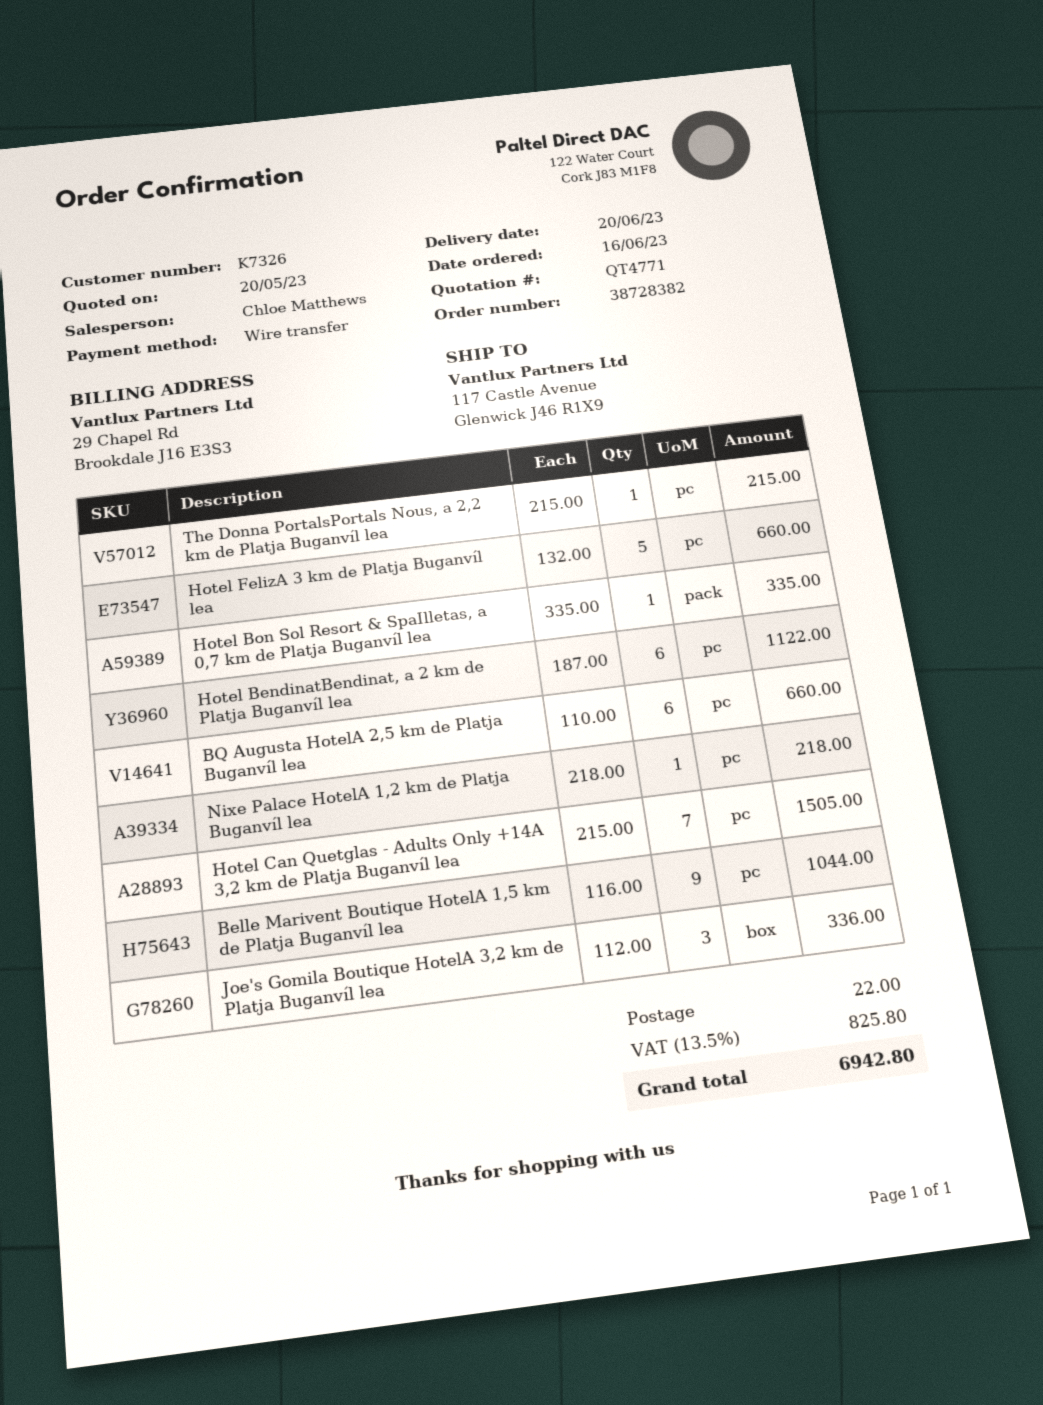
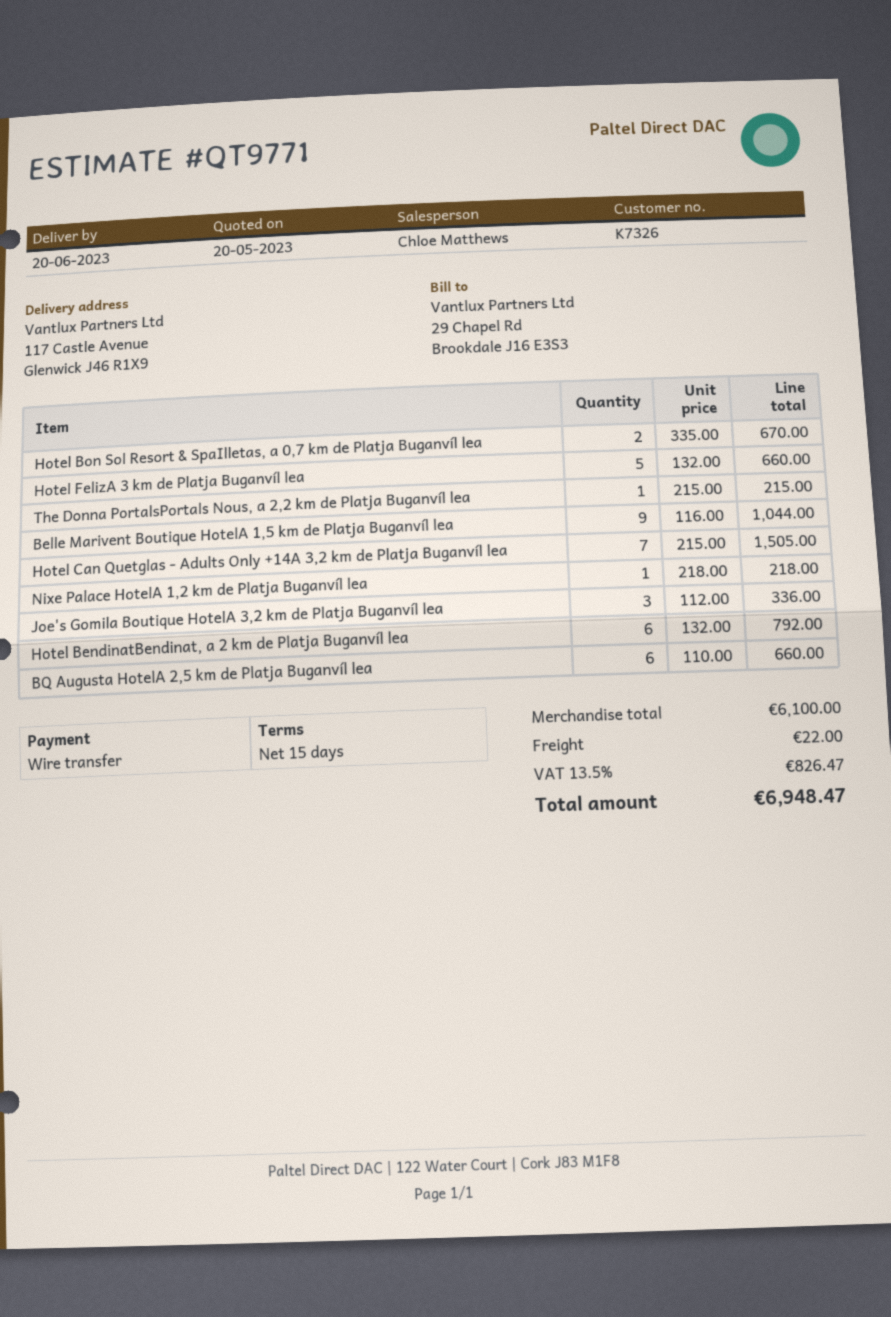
quote number: QT4771 -> QT9771
Hotel Bon Sol Resort & SpaIlletas, a 0,7 km de Platja Buganvíl lea: 1 x 335.00 = 335.00 -> 2 x 335.00 = 670.00
Hotel BendinatBendinat, a 2 km de Platja Buganvíl lea: 6 x 187.00 = 1122.00 -> 6 x 132.00 = 792.00
tax: 13.5% = 825.80 -> 13.5% = 826.47
total: 6942.80 -> 6948.47

